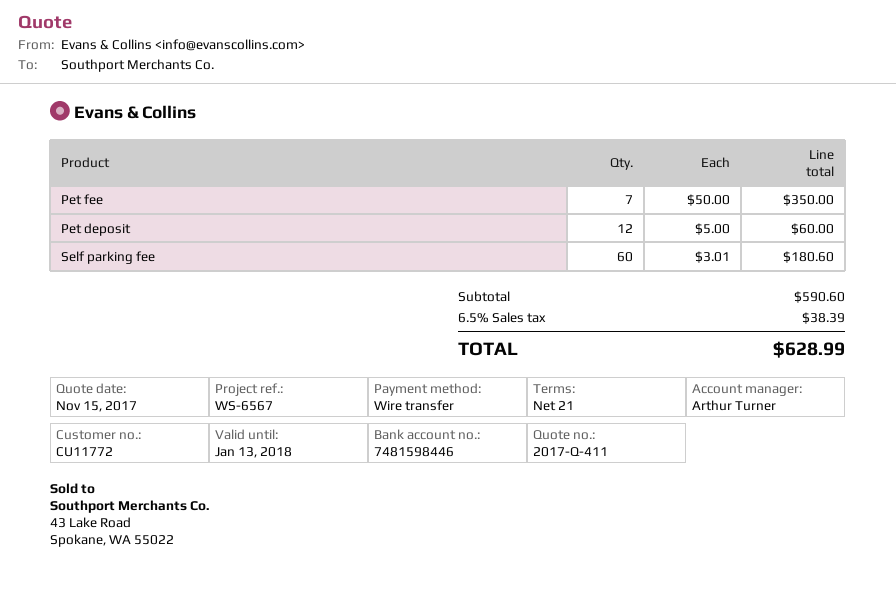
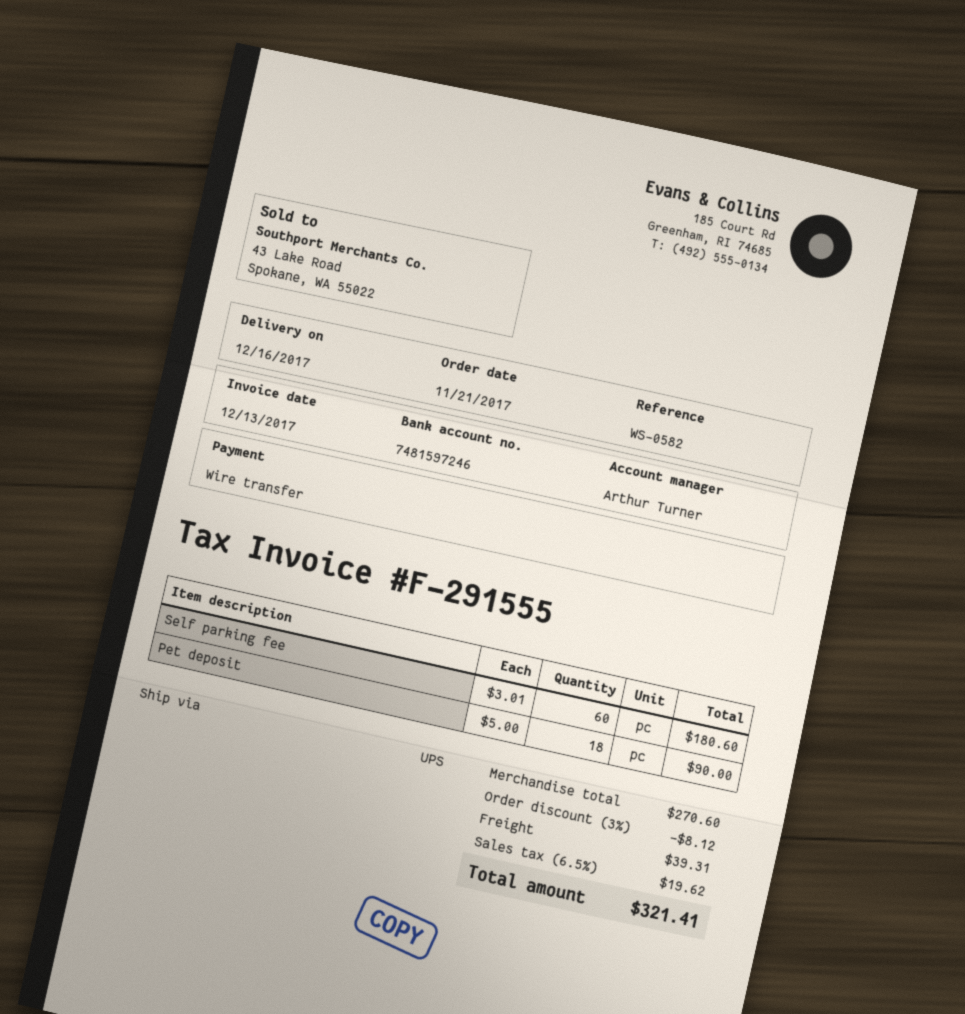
reference: WS-6567 -> WS-0582
bank account: 7481598446 -> 7481597246
Pet fee: 7 x 50.00 = 350.00 -> none
Pet deposit: 12 x 5.00 = 60.00 -> 18 x 5.00 = 90.00
subtotal: 590.60 -> 270.60
discount: none -> 3% = 8.12
shipping: none -> 39.31
tax: 6.5% = 38.39 -> 6.5% = 19.62
total: 628.99 -> 321.41

